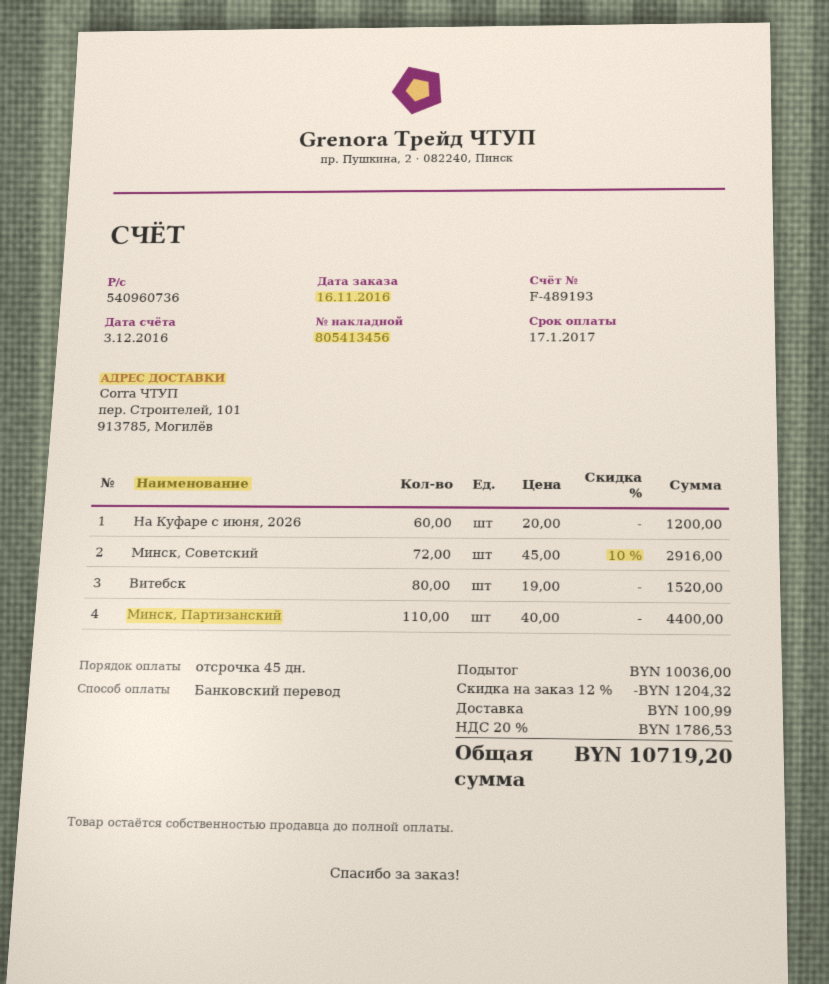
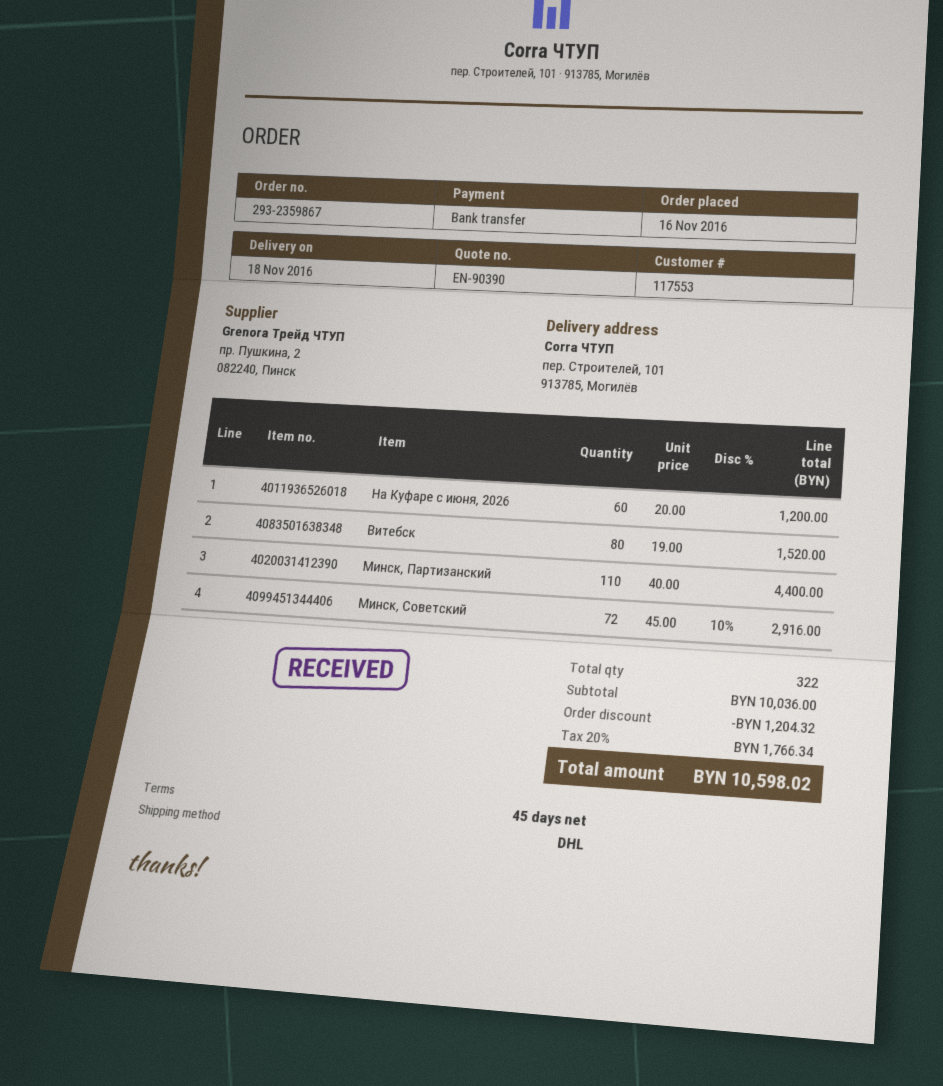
shipping: 100.99 -> none
tax: 20% = 1786.53 -> 20% = 1766.34
total: 10719.20 -> 10598.02

